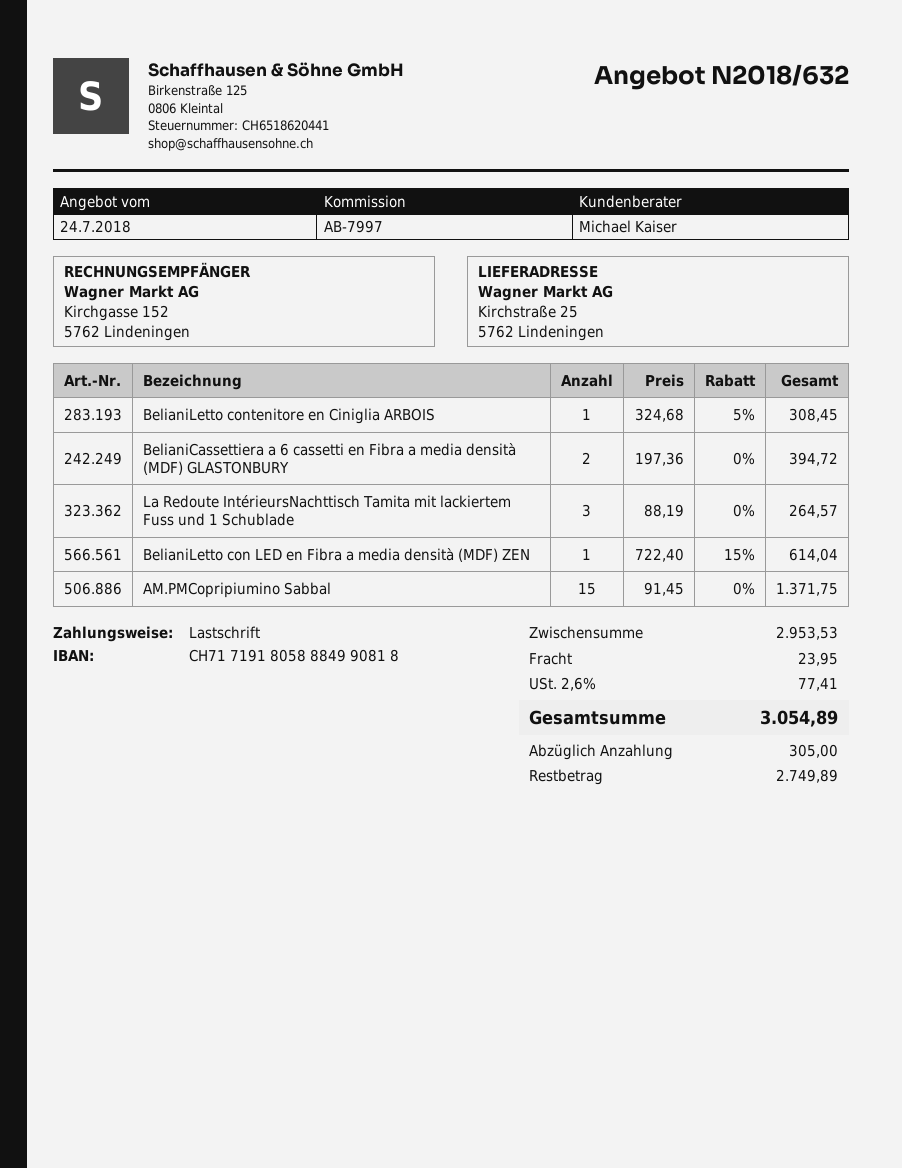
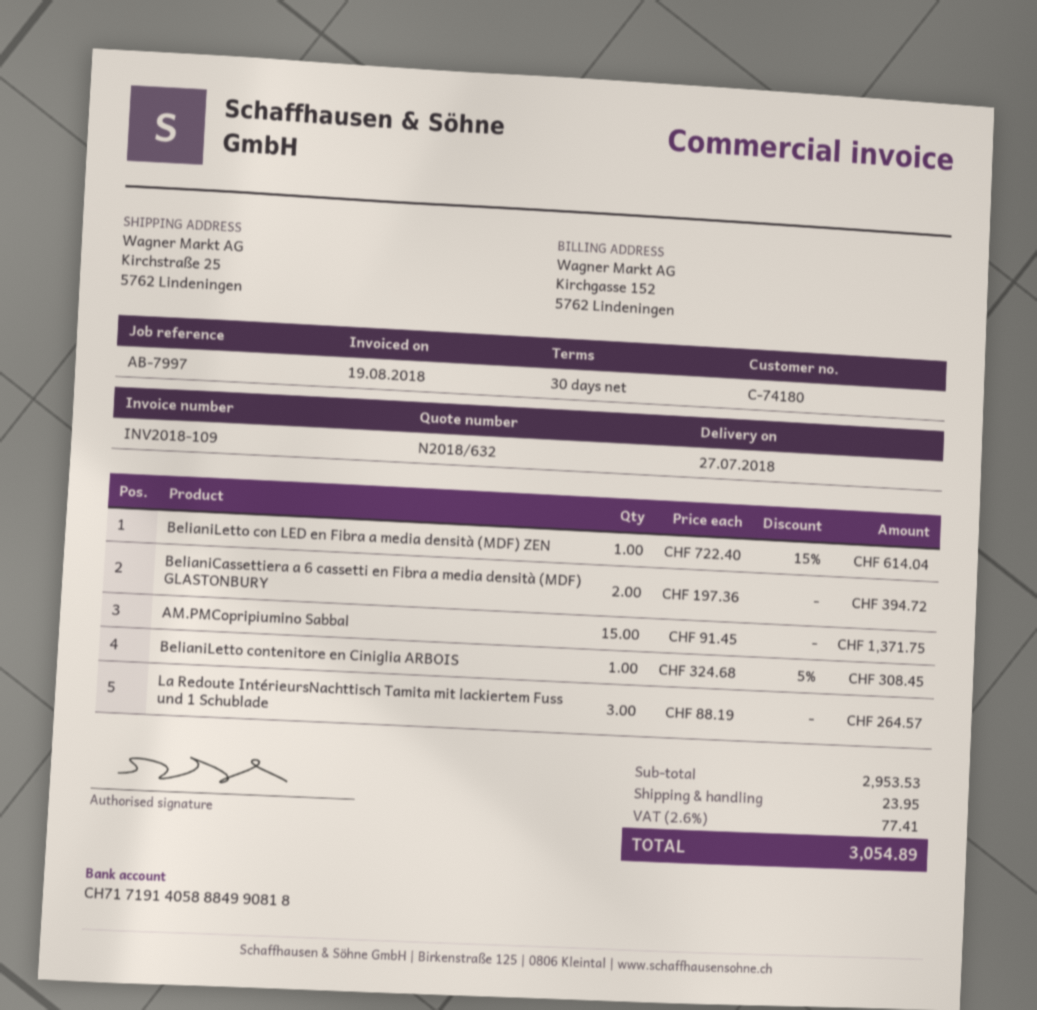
bank account: CH7171918058884990818 -> CH7171914058884990818

